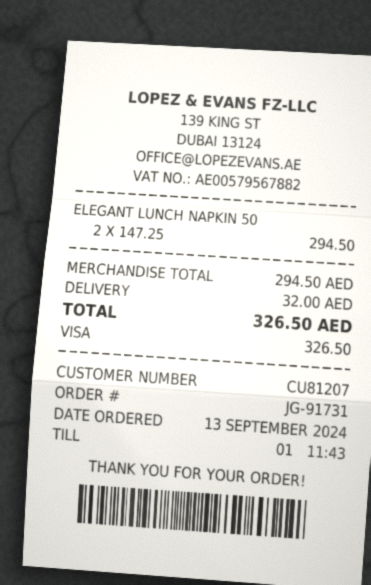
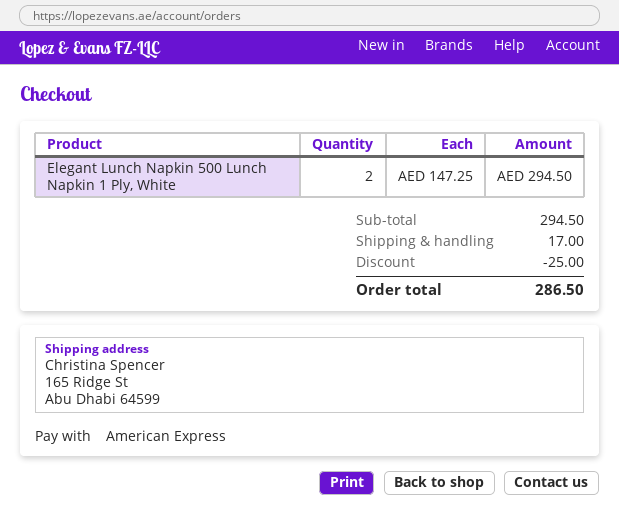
payment method: Visa -> American Express
discount: none -> 25.00
shipping: 32.00 -> 17.00
total: 326.50 -> 286.50

